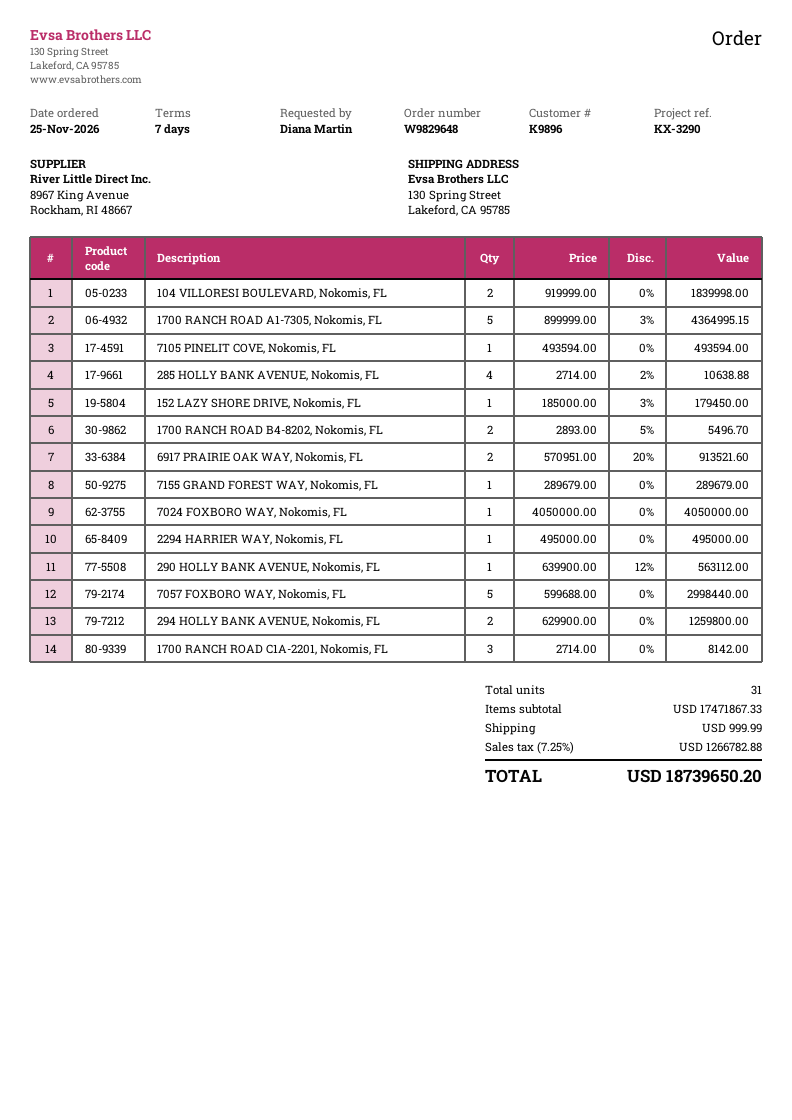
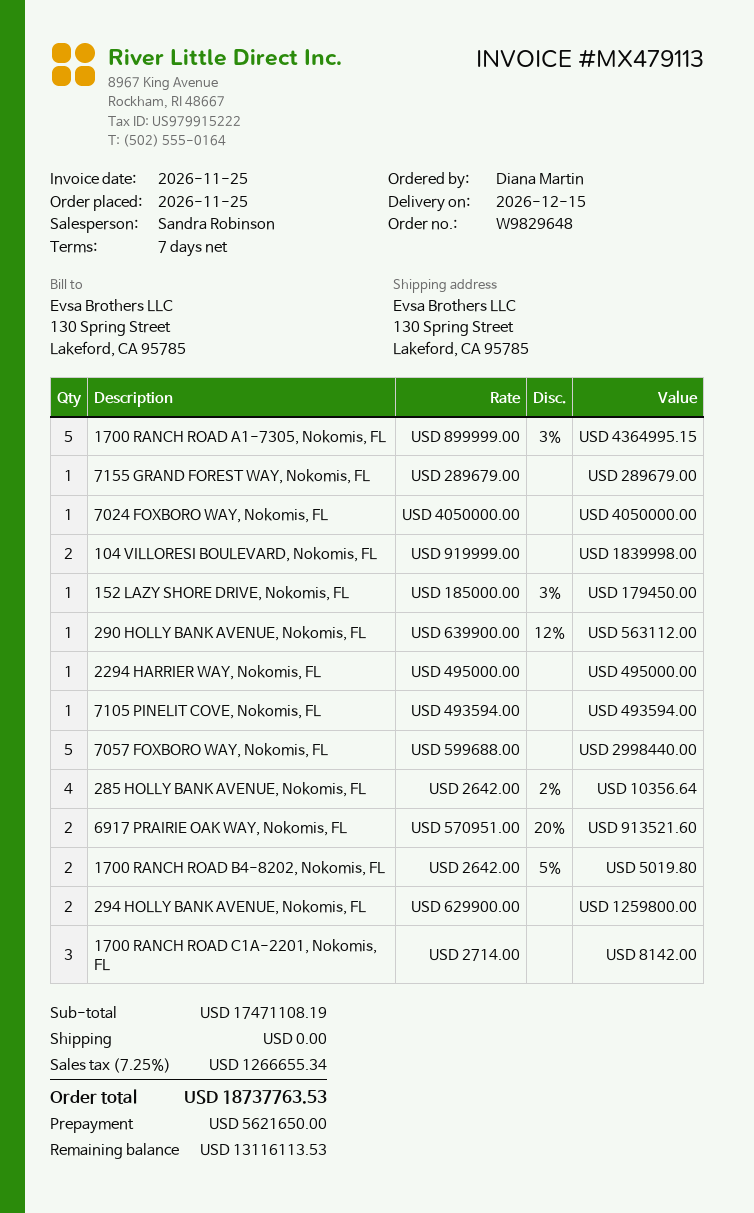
285 HOLLY BANK AVENUE, Nokomis, FL: 4 x 2714.00 - 2% = 10638.88 -> 4 x 2642.00 - 2% = 10356.64
1700 RANCH ROAD B4-8202, Nokomis, FL: 2 x 2893.00 - 5% = 5496.70 -> 2 x 2642.00 - 5% = 5019.80
subtotal: 17471867.33 -> 17471108.19
shipping: 999.99 -> 0.00
tax: 7.25% = 1266782.88 -> 7.25% = 1266655.34
total: 18739650.20 -> 18737763.53

